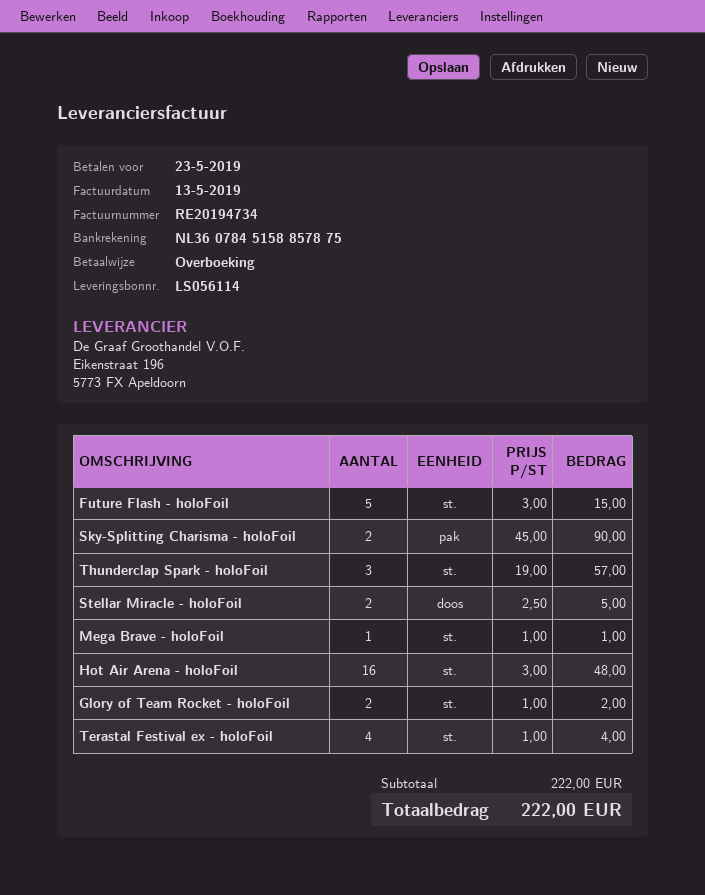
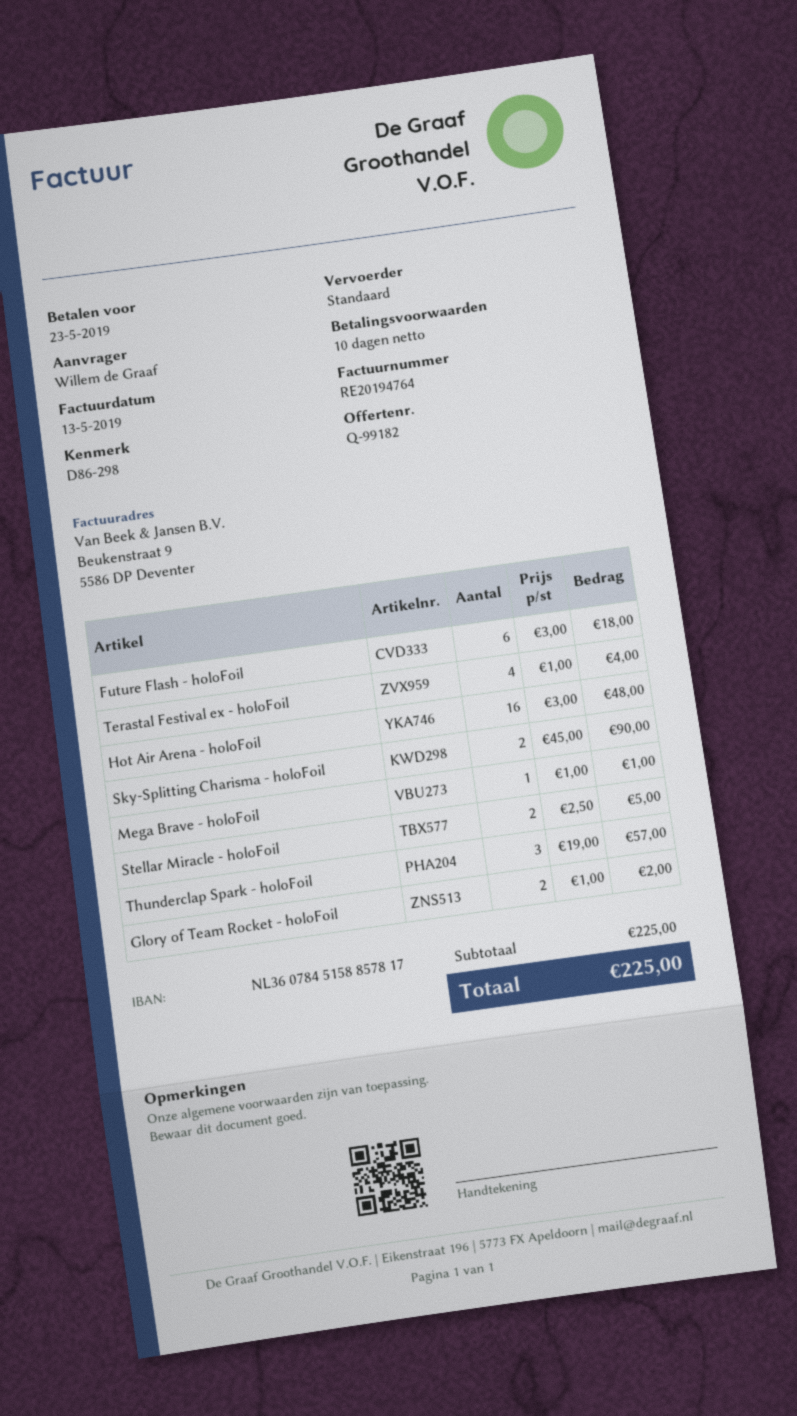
invoice number: RE20194734 -> RE20194764
bank account: NL3607845158857875 -> NL3607845158857817
Future Flash - holoFoil: 5 x 3.00 = 15.00 -> 6 x 3.00 = 18.00
subtotal: 222.00 -> 225.00
total: 222.00 -> 225.00

